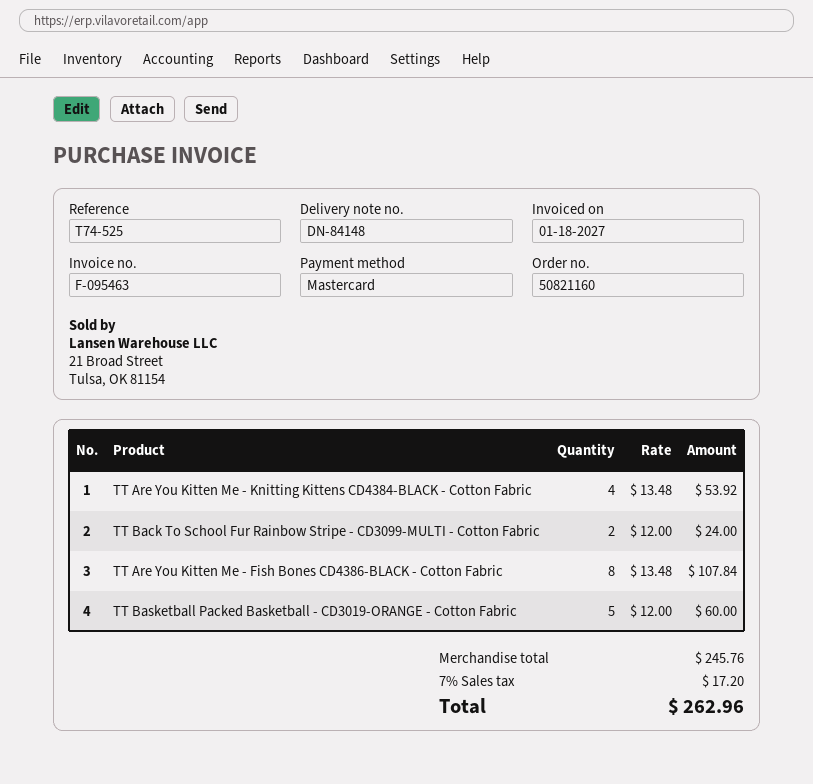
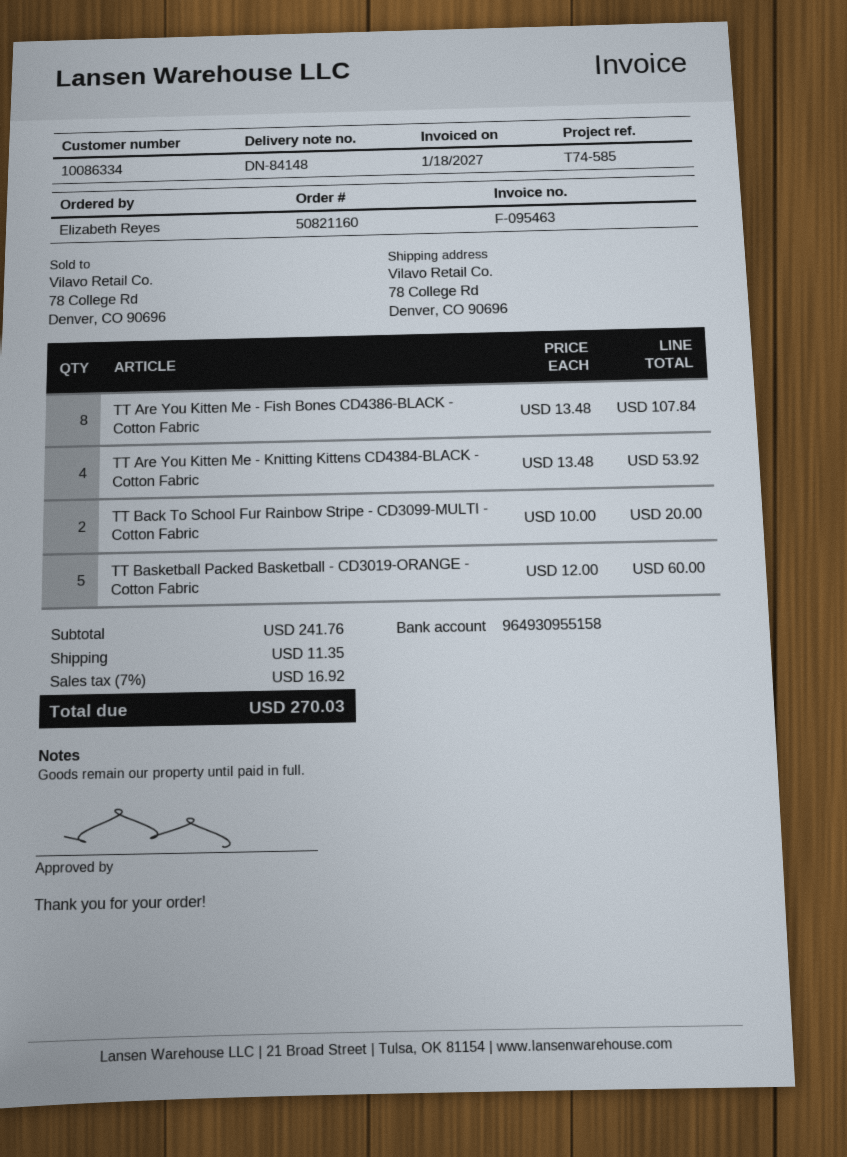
reference: T74-525 -> T74-585
TT Back To School Fur Rainbow Stripe - CD3099-MULTI - Cotton Fabric: 2 x 12.00 = 24.00 -> 2 x 10.00 = 20.00
subtotal: 245.76 -> 241.76
shipping: none -> 11.35
tax: 7% = 17.20 -> 7% = 16.92
total: 262.96 -> 270.03

